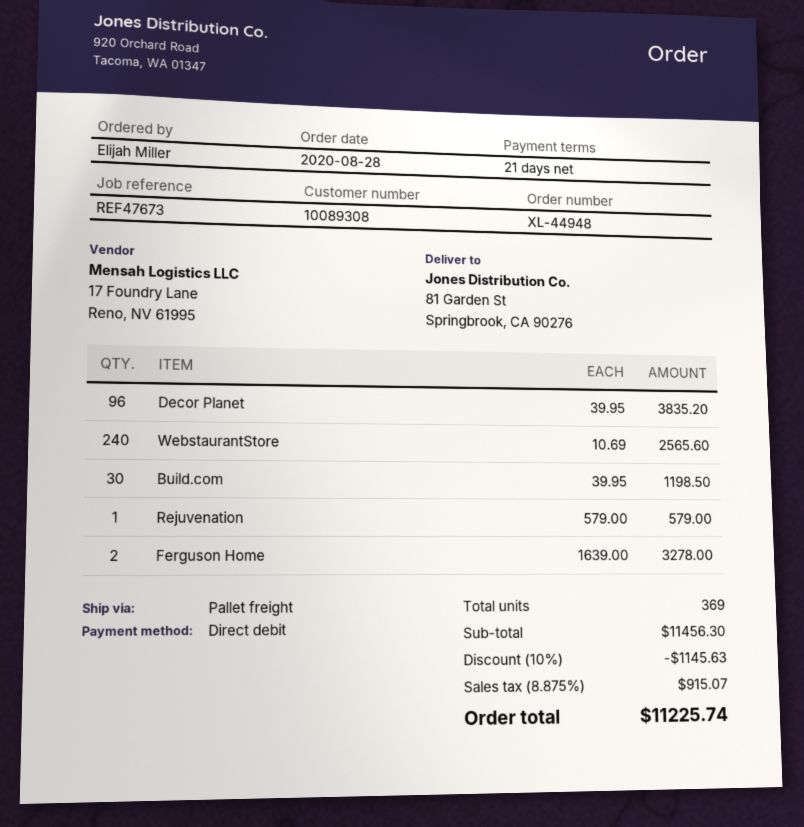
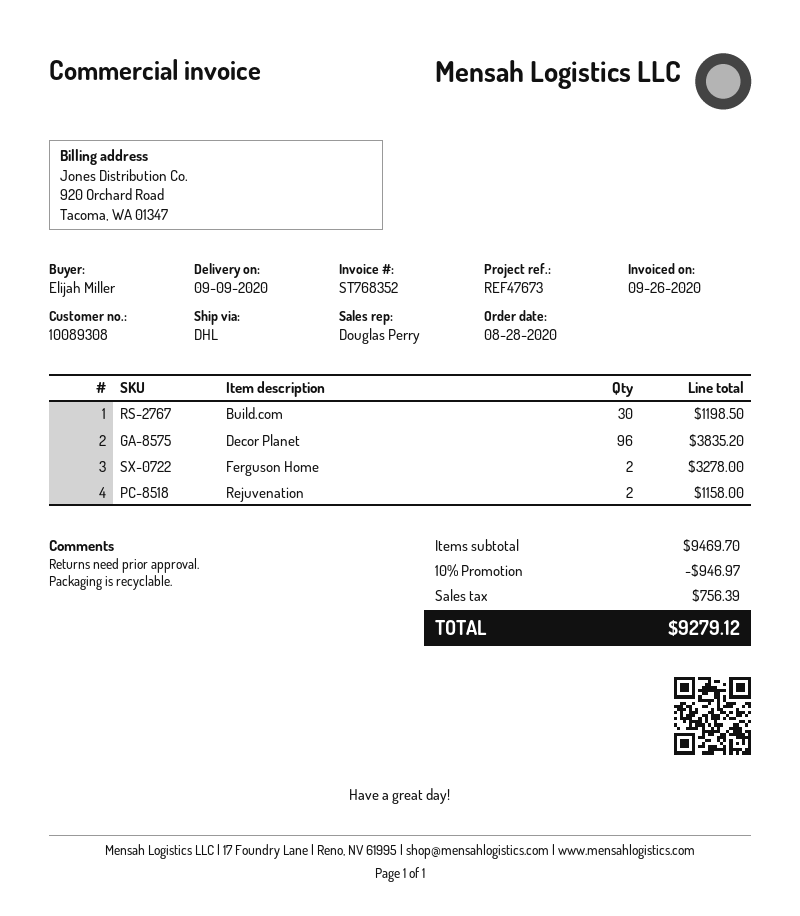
shipping method: pallet freight -> DHL
WebstaurantStore: 240 for 2565.60 -> none
Rejuvenation: 1 for 579.00 -> 2 for 1158.00
subtotal: 11456.30 -> 9469.70
discount: 10% = 1145.63 -> 10% = 946.97
tax: 915.07 -> 756.39
total: 11225.74 -> 9279.12

